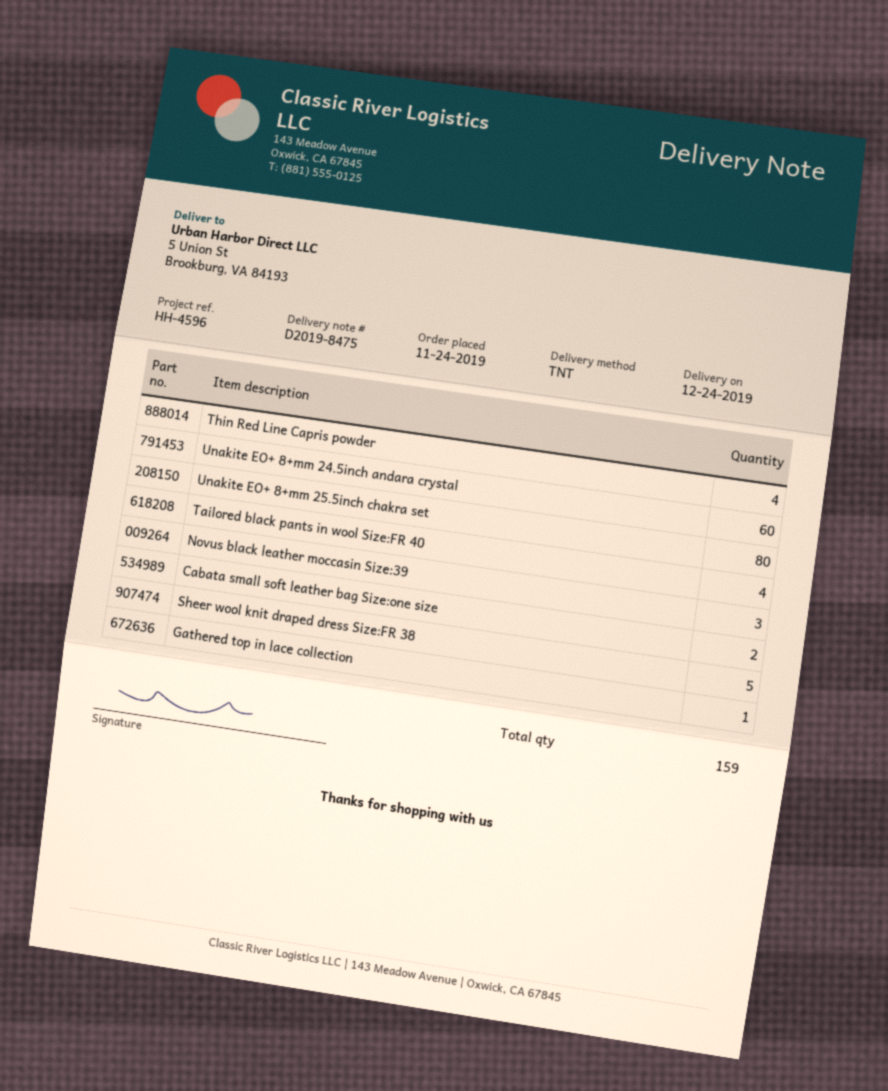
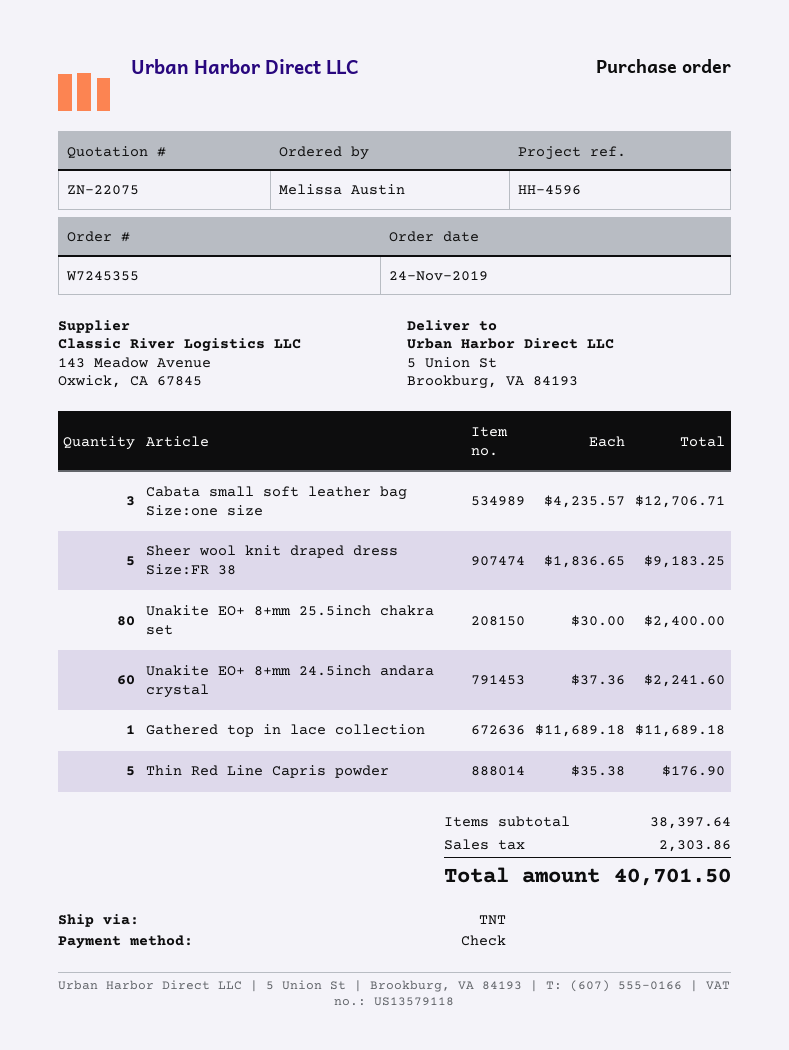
Thin Red Line Capris powder: 4 -> 5
Tailored black pants in wool Size:FR 40: 4 -> none
Novus black leather moccasin Size:39: 3 -> none
Cabata small soft leather bag Size:one size: 2 -> 3

